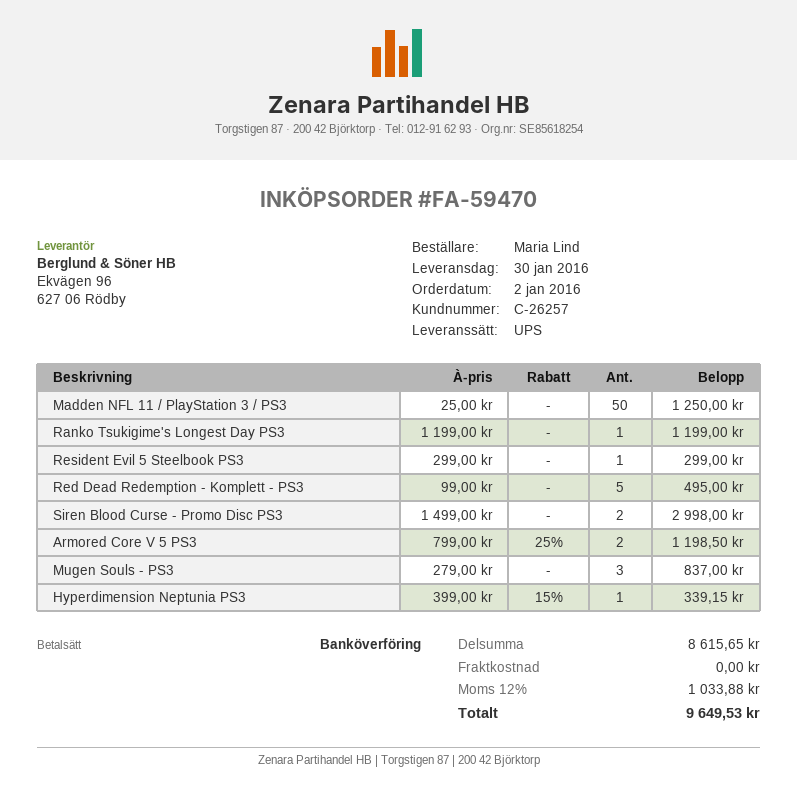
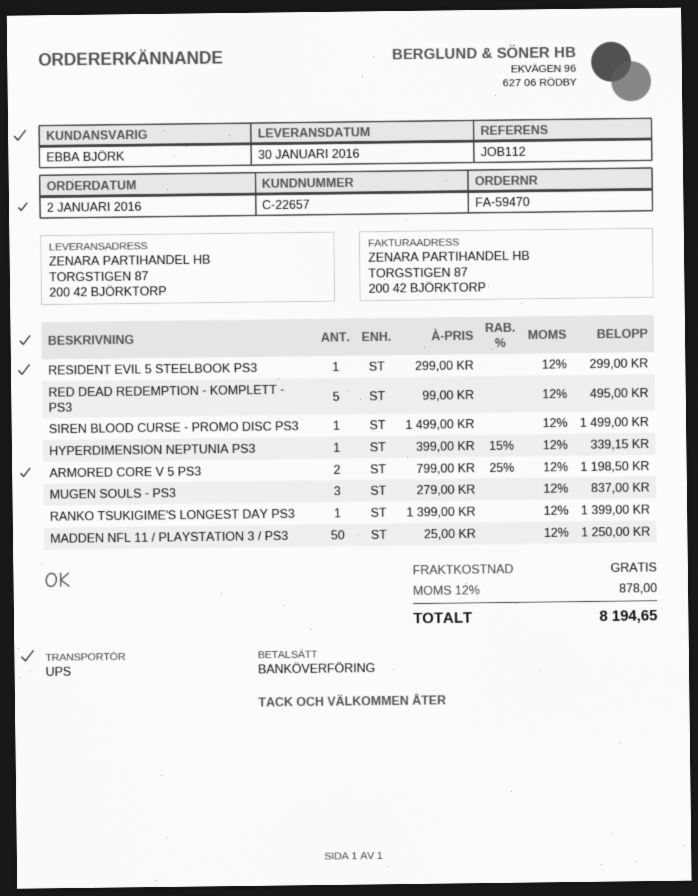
customer number: C-26257 -> C-22657
Ranko Tsukigime's Longest Day PS3: 1 x 1199.00 = 1199.00 -> 1 x 1399.00 = 1399.00
Siren Blood Curse - Promo Disc PS3: 2 x 1499.00 = 2998.00 -> 1 x 1499.00 = 1499.00
tax: 12% = 1033.88 -> 12% = 878.00
total: 9649.53 -> 8194.65

